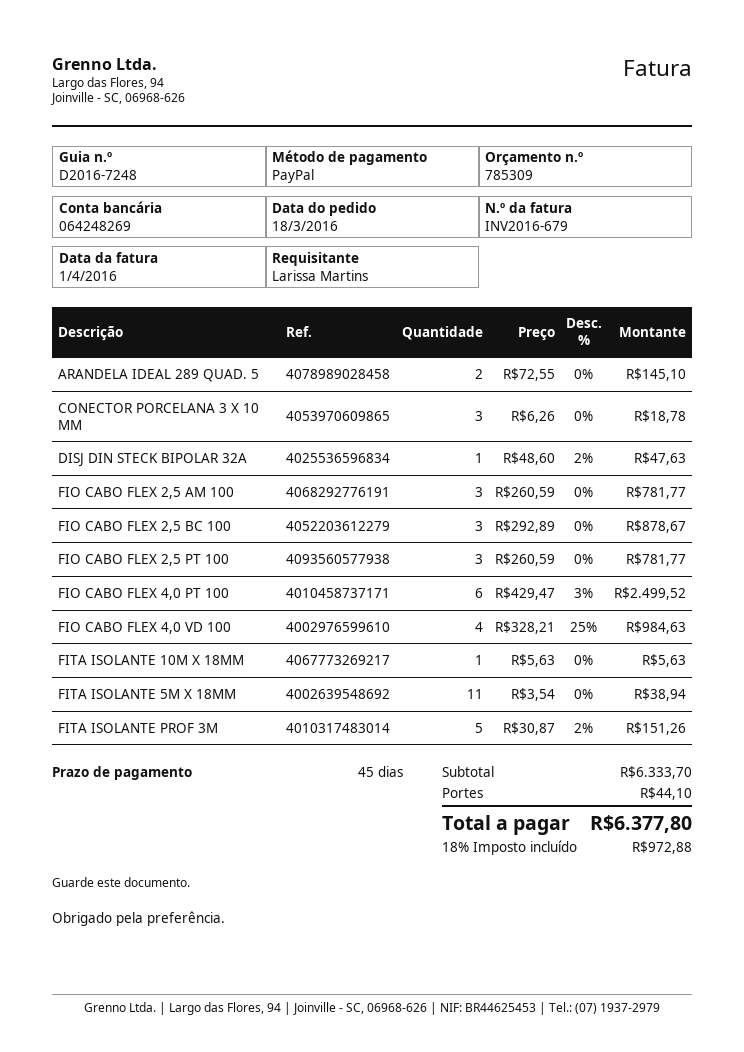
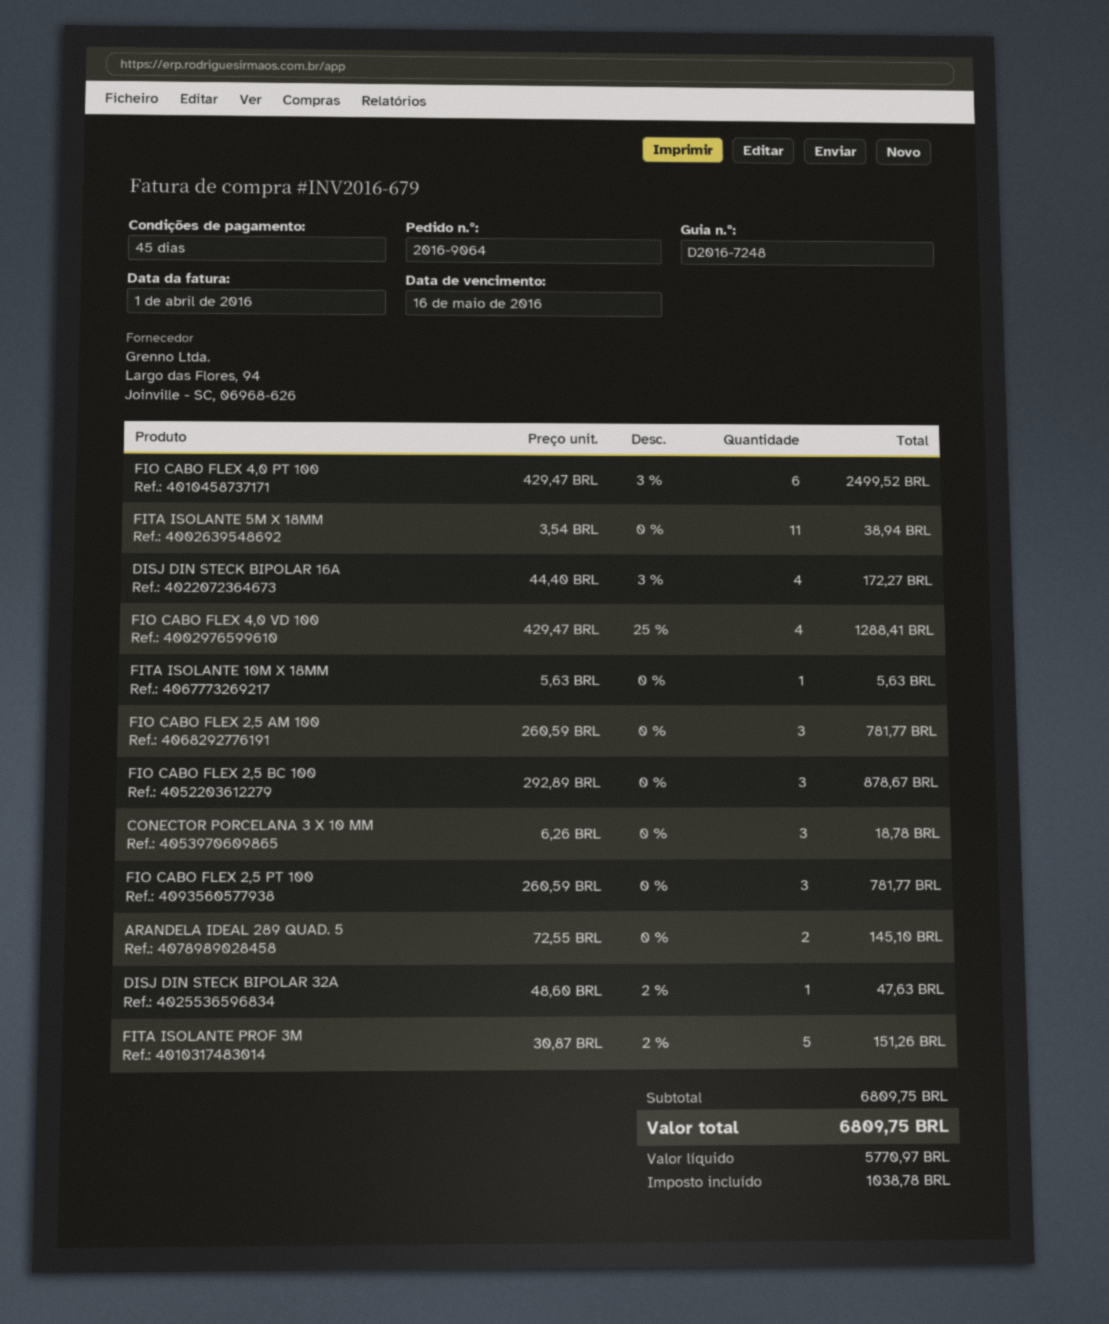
FIO CABO FLEX 4,0 VD 100: 4 x 328.21 - 25% = 984.63 -> 4 x 429.47 - 25% = 1288.41
DISJ DIN STECK BIPOLAR 16A: none -> 4 x 44.40 - 3% = 172.27
subtotal: 6333.70 -> 6809.75
shipping: 44.10 -> none
tax: 972.88 -> 1038.78
total: 6377.80 -> 6809.75

